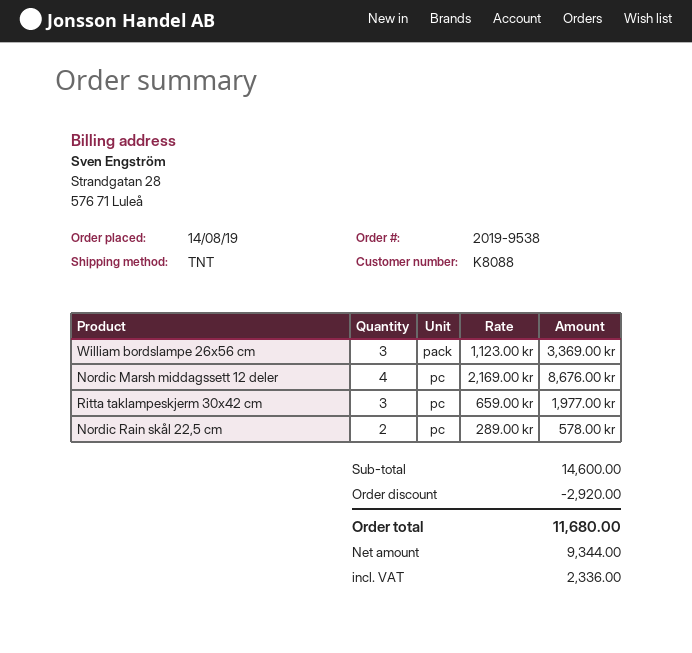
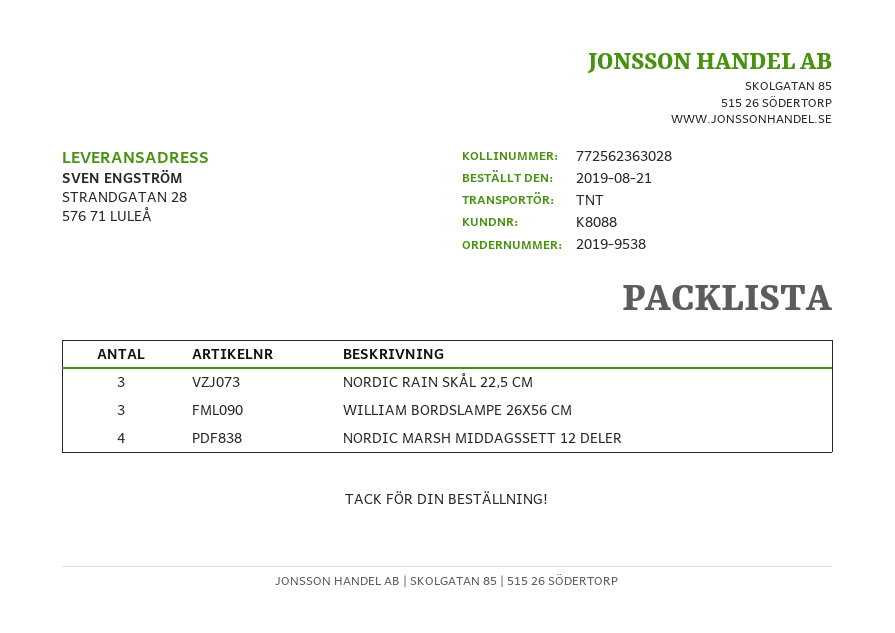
order date: 2019-08-14 -> 2019-08-21
Ritta taklampeskjerm 30x42 cm: 3 -> none
Nordic Rain skål 22,5 cm: 2 -> 3

